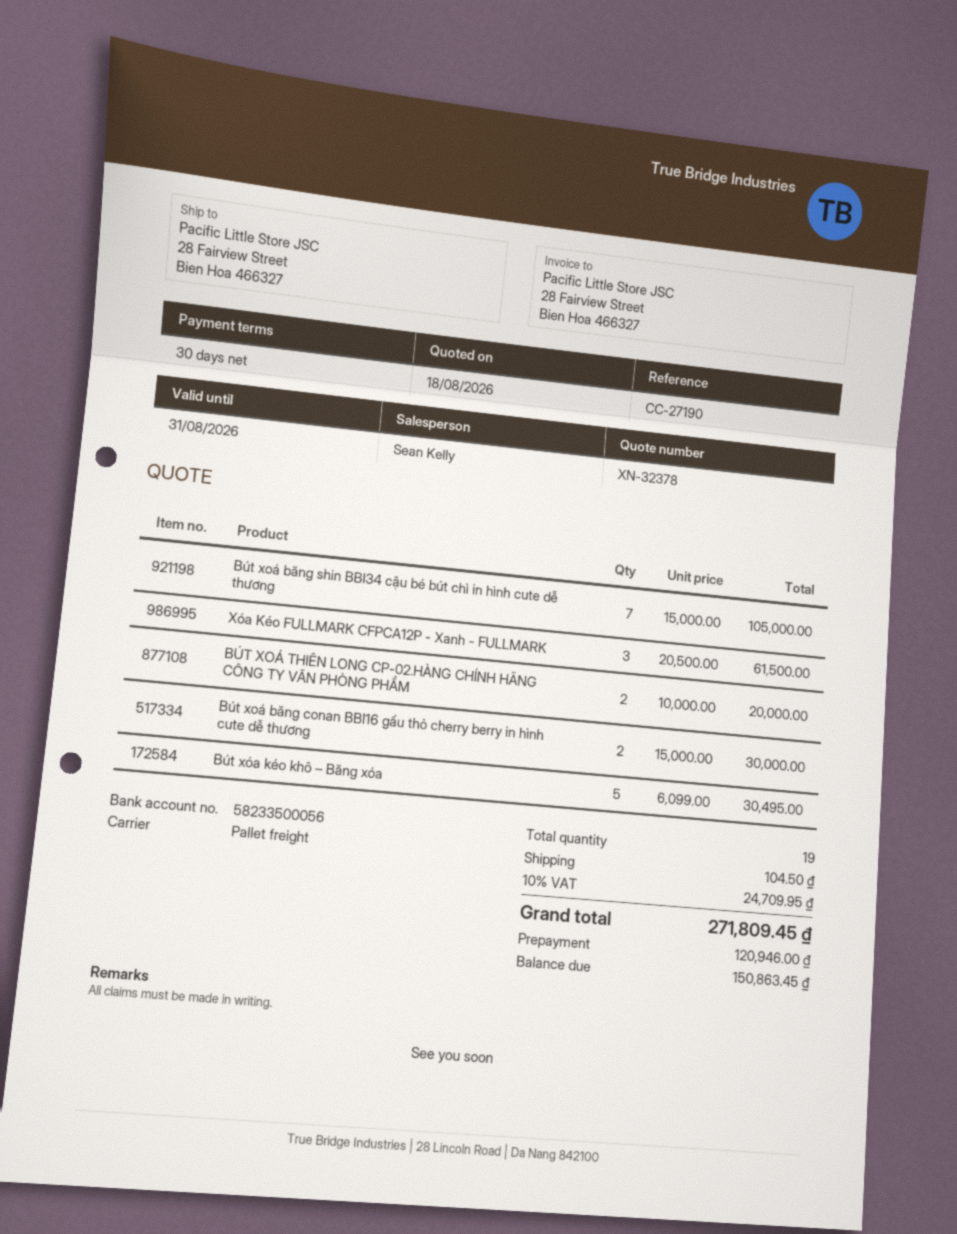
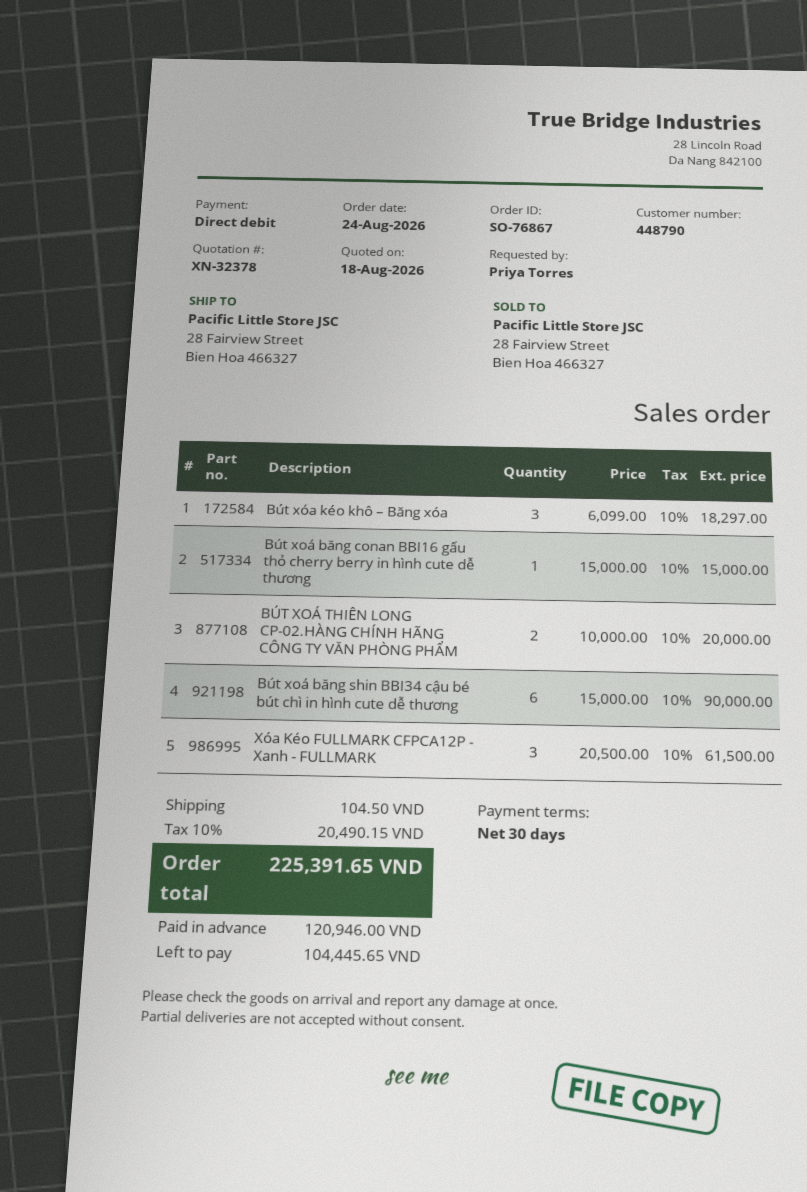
Bút xoá băng shin BBI34 cậu bé bút chì in hình cute dễ thương: 7 x 15000.00 = 105000.00 -> 6 x 15000.00 = 90000.00
Bút xoá băng conan BBI16 gấu thỏ cherry berry in hình cute dễ thương: 2 x 15000.00 = 30000.00 -> 1 x 15000.00 = 15000.00
Bút xóa kéo khô – Băng xóa: 5 x 6099.00 = 30495.00 -> 3 x 6099.00 = 18297.00
tax: 10% = 24709.95 -> 10% = 20490.15
total: 271809.45 -> 225391.65
balance: 150863.45 -> 104445.65

